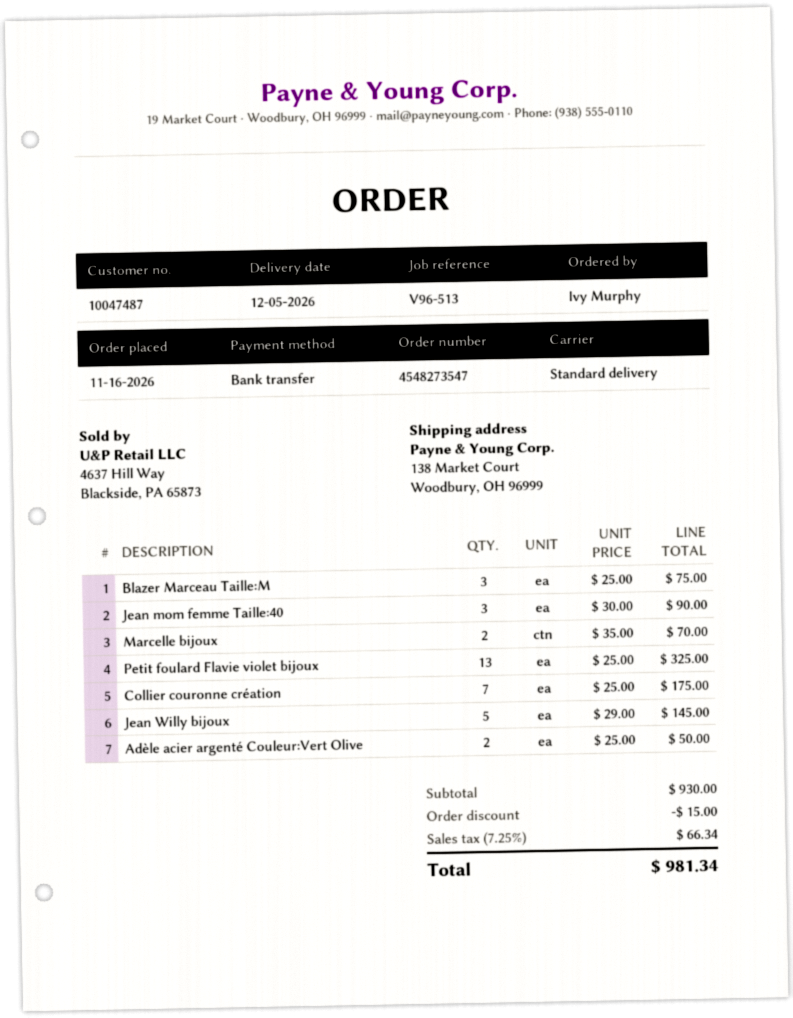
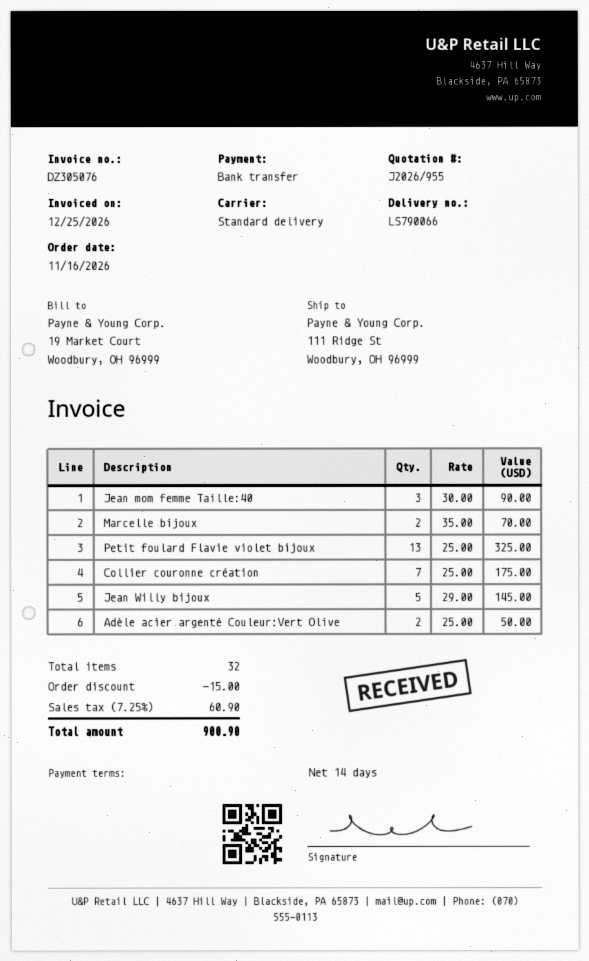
ship to: 138 Market Court, Woodbury, OH 96999 -> 111 Ridge St, Woodbury, OH 96999
Blazer Marceau Taille:M: 3 x 25.00 = 75.00 -> none
tax: 7.25% = 66.34 -> 7.25% = 60.90
total: 981.34 -> 900.90

